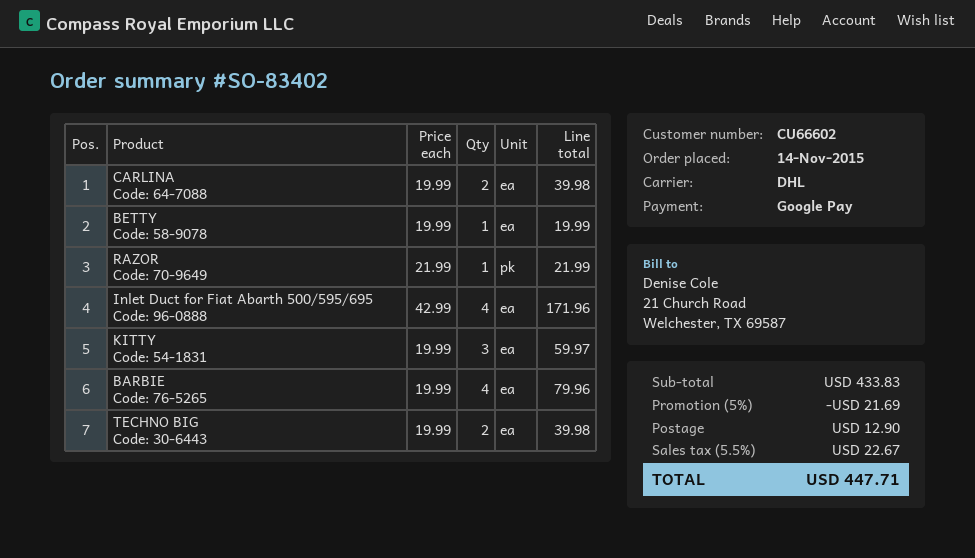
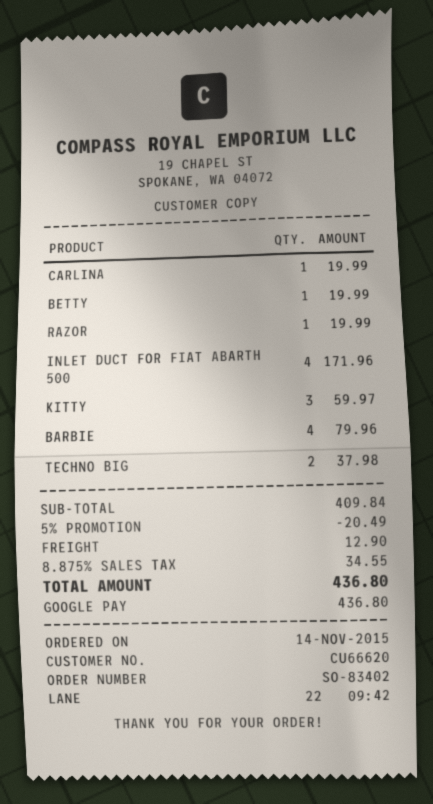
customer number: CU66602 -> CU66620
CARLINA: 2 for 39.98 -> 1 for 19.99
RAZOR: 1 for 21.99 -> 1 for 19.99
TECHNO BIG: 2 for 39.98 -> 2 for 37.98
subtotal: 433.83 -> 409.84
discount: 5% = 21.69 -> 5% = 20.49
tax: 5.5% = 22.67 -> 8.875% = 34.55
total: 447.71 -> 436.80

